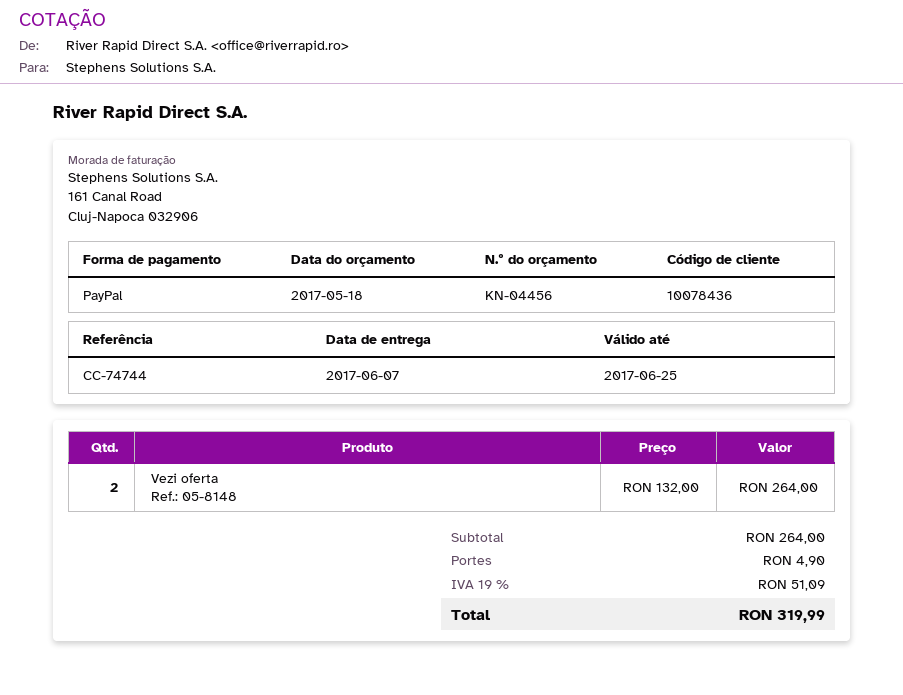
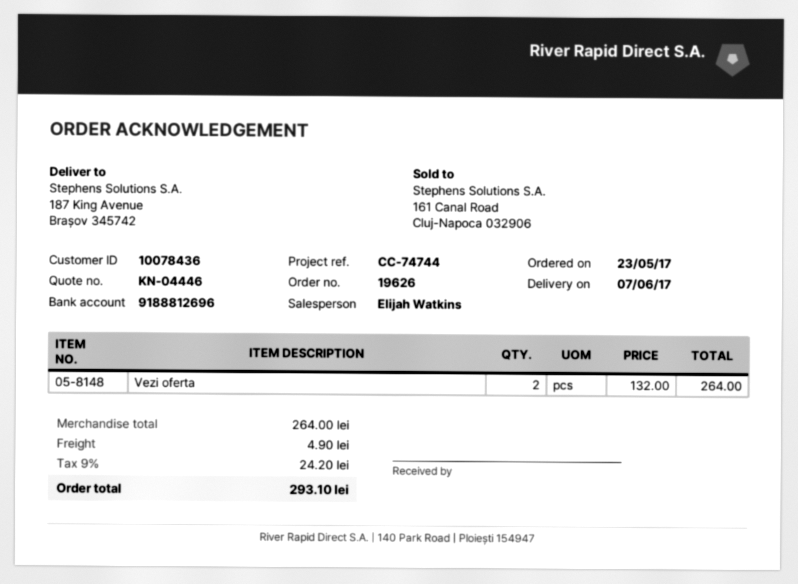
quote number: KN-04456 -> KN-04446
tax: 19% = 51.09 -> 9% = 24.20
total: 319.99 -> 293.10

